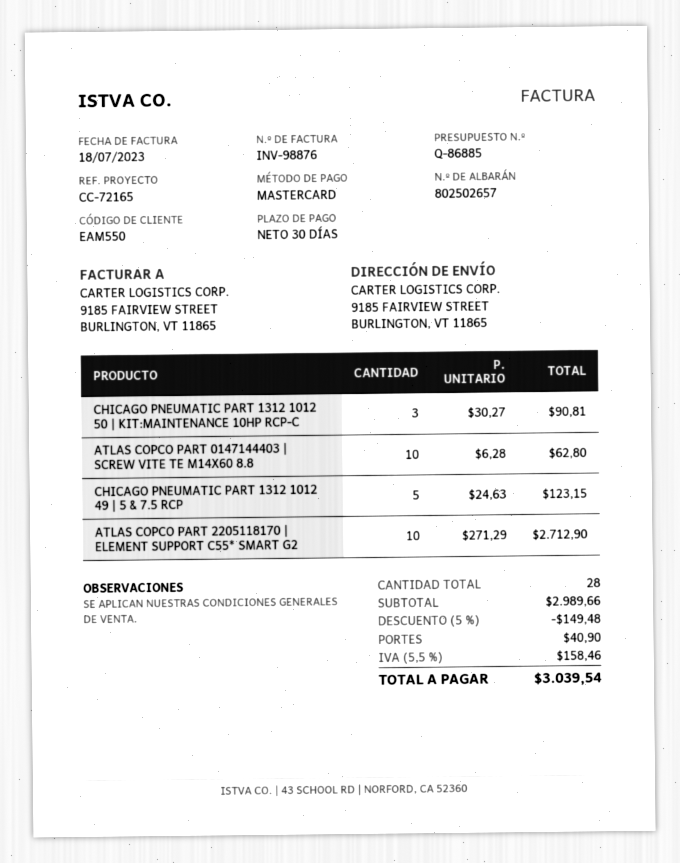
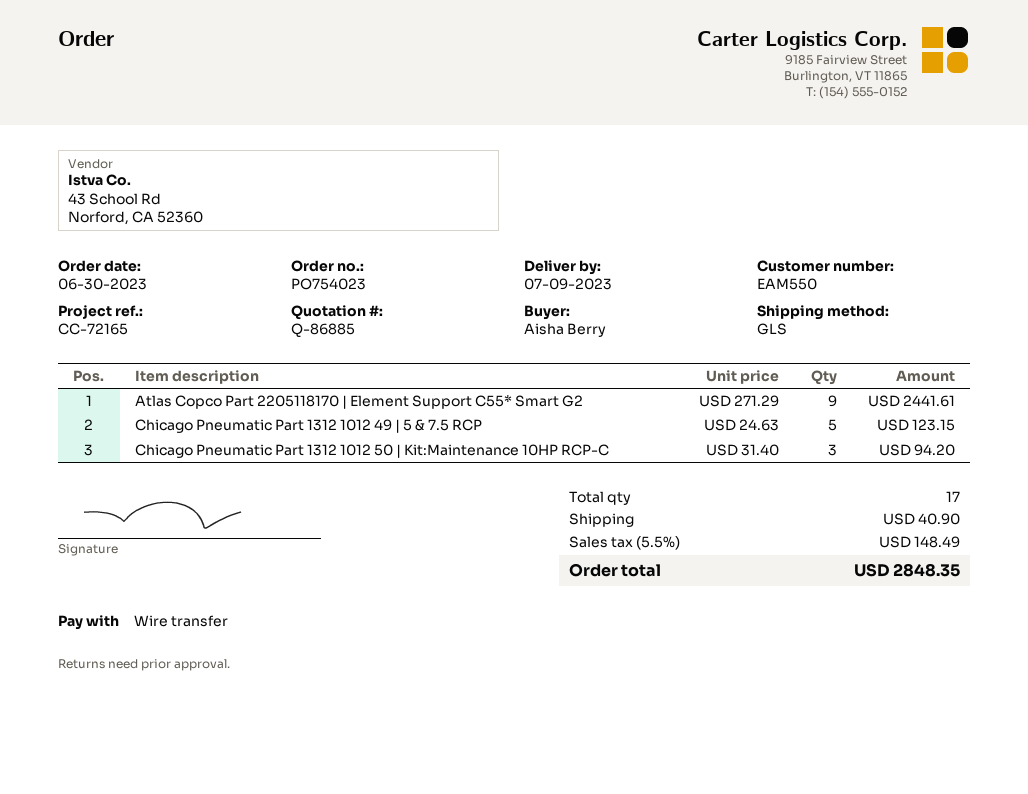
payment method: Mastercard -> bank transfer
CHICAGO PNEUMATIC PART 1312 1012 50 | KIT:MAINTENANCE 10HP RCP-C: 3 x 30.27 = 90.81 -> 3 x 31.40 = 94.20
ATLAS COPCO PART 0147144403 | SCREW VITE TE M14X60 8.8: 10 x 6.28 = 62.80 -> none
ATLAS COPCO PART 2205118170 | ELEMENT SUPPORT C55* SMART G2: 10 x 271.29 = 2712.90 -> 9 x 271.29 = 2441.61
total quantity: 28 -> 17
discount: 5% = 149.48 -> none
tax: 5.5% = 158.46 -> 5.5% = 148.49
total: 3039.54 -> 2848.35

